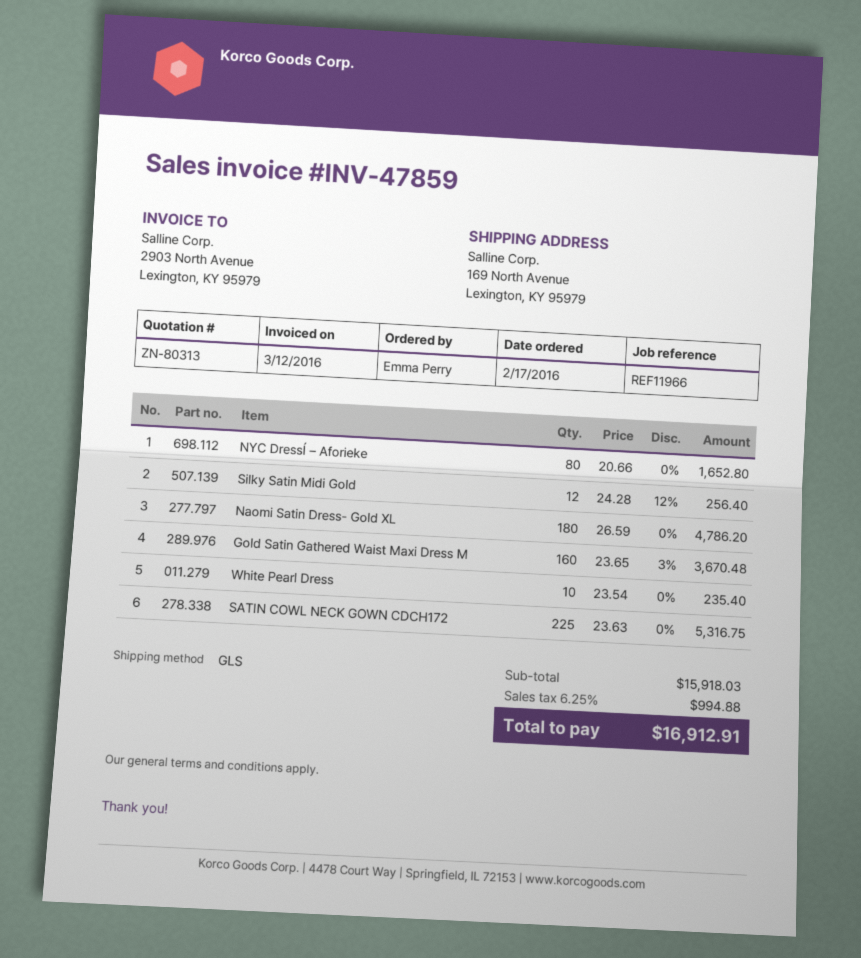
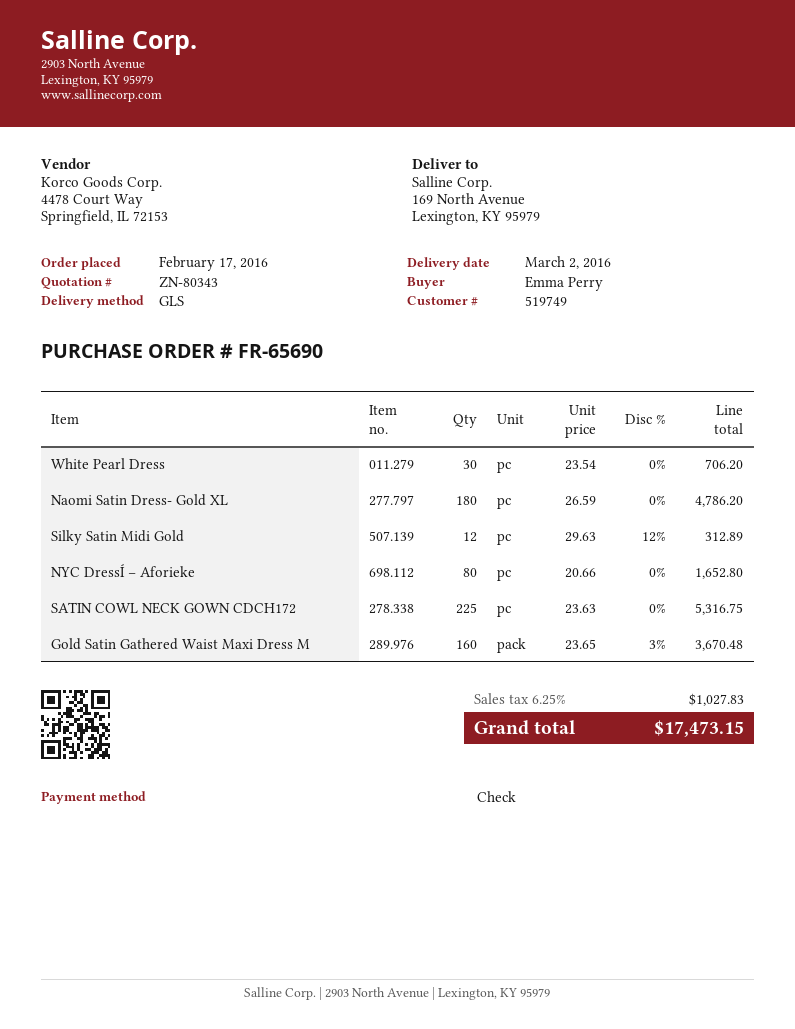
quote number: ZN-80313 -> ZN-80343
Silky Satin Midi Gold: 12 x 24.28 - 12% = 256.40 -> 12 x 29.63 - 12% = 312.89
White Pearl Dress: 10 x 23.54 = 235.40 -> 30 x 23.54 = 706.20
tax: 6.25% = 994.88 -> 6.25% = 1027.83
total: 16912.91 -> 17473.15

